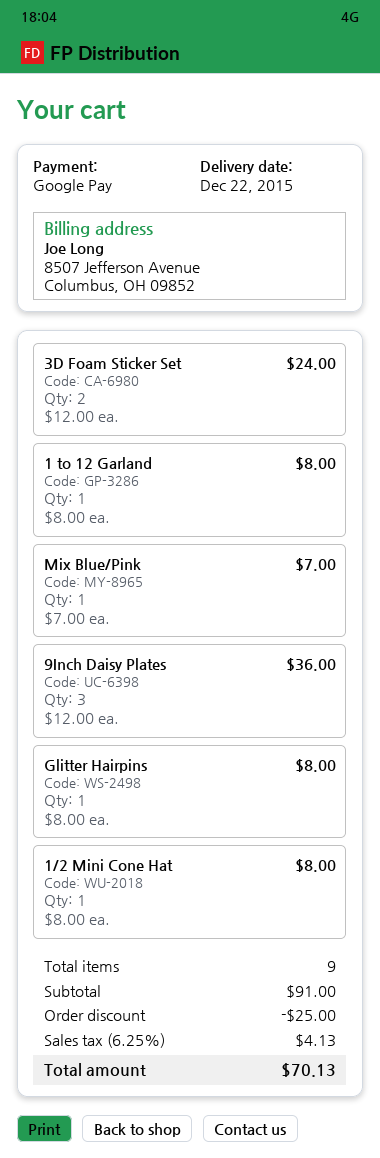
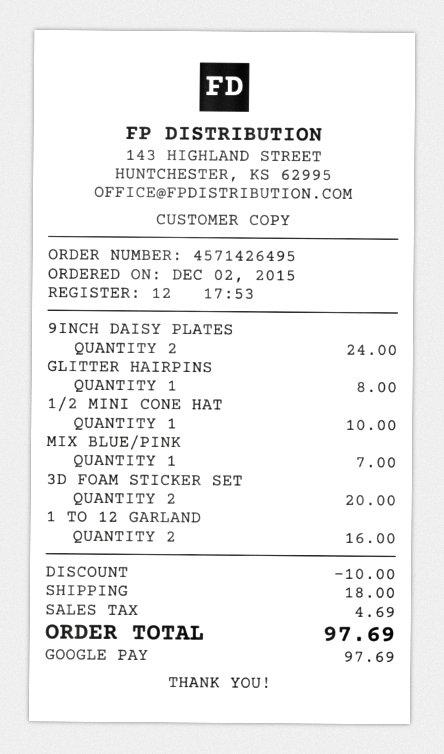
3D Foam Sticker Set: 2 for 24.00 -> 2 for 20.00
1 to 12 Garland: 1 for 8.00 -> 2 for 16.00
9Inch Daisy Plates: 3 for 36.00 -> 2 for 24.00
1/2 Mini Cone Hat: 1 for 8.00 -> 1 for 10.00
discount: 25.00 -> 10.00
shipping: none -> 18.00
tax: 4.13 -> 4.69
total: 70.13 -> 97.69

